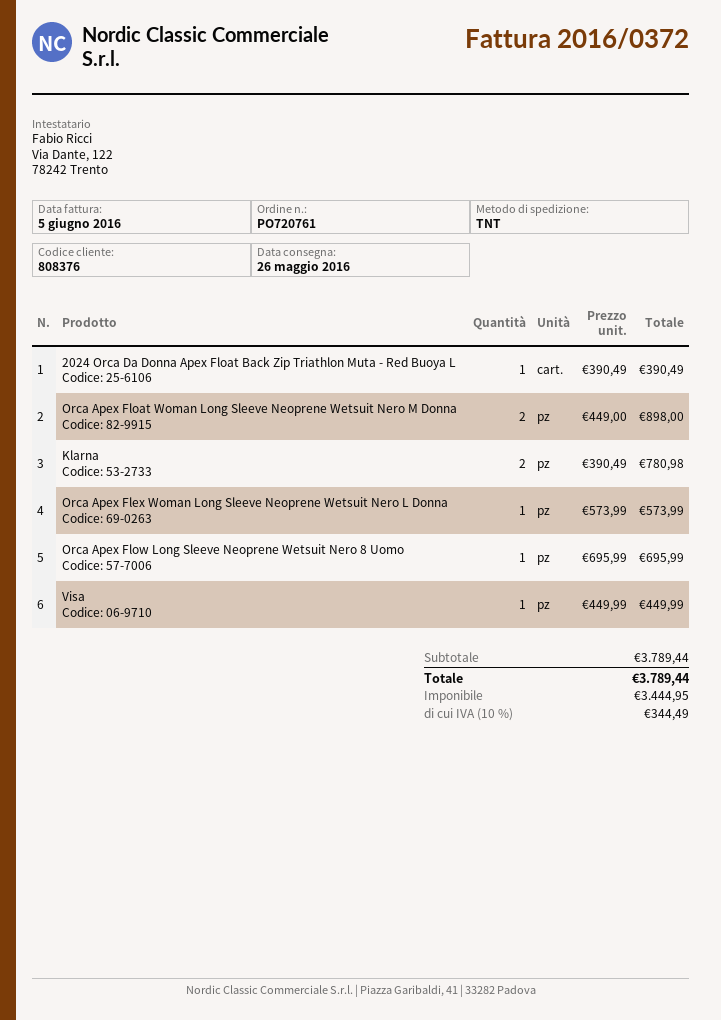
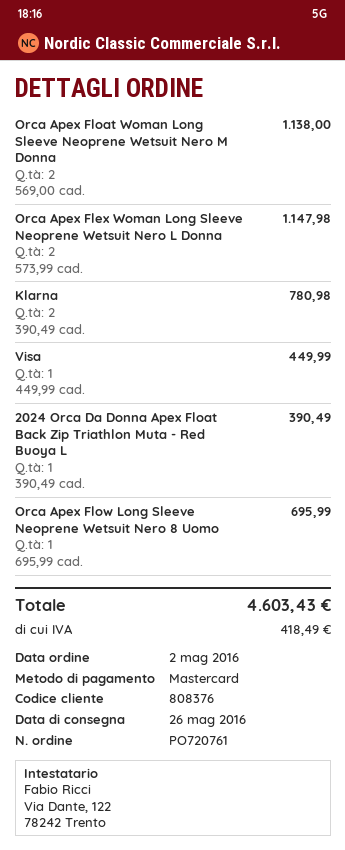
Orca Apex Float Woman Long Sleeve Neoprene Wetsuit Nero M Donna: 2 x 449.00 = 898.00 -> 2 x 569.00 = 1138.00
Orca Apex Flex Woman Long Sleeve Neoprene Wetsuit Nero L Donna: 1 x 573.99 = 573.99 -> 2 x 573.99 = 1147.98
tax: 344.49 -> 418.49
total: 3789.44 -> 4603.43

